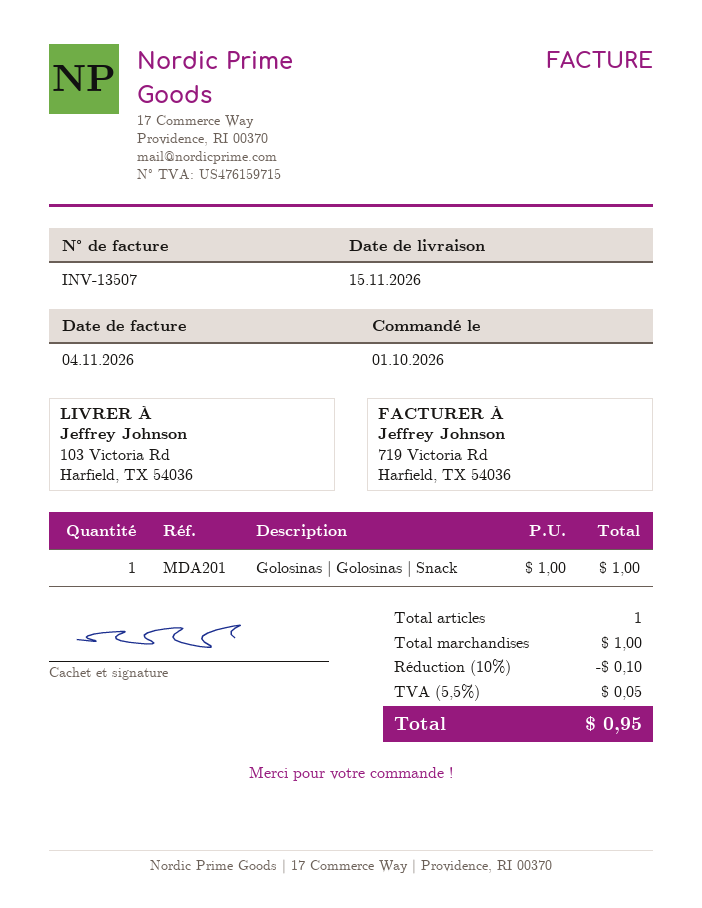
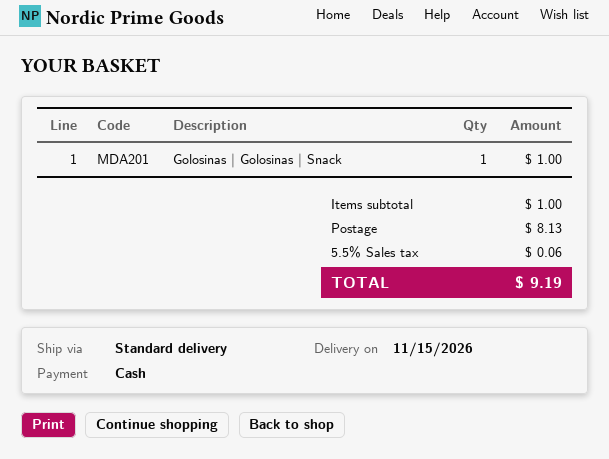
discount: 10% = 0.10 -> none
shipping: none -> 8.13
tax: 5.5% = 0.05 -> 5.5% = 0.06
total: 0.95 -> 9.19

